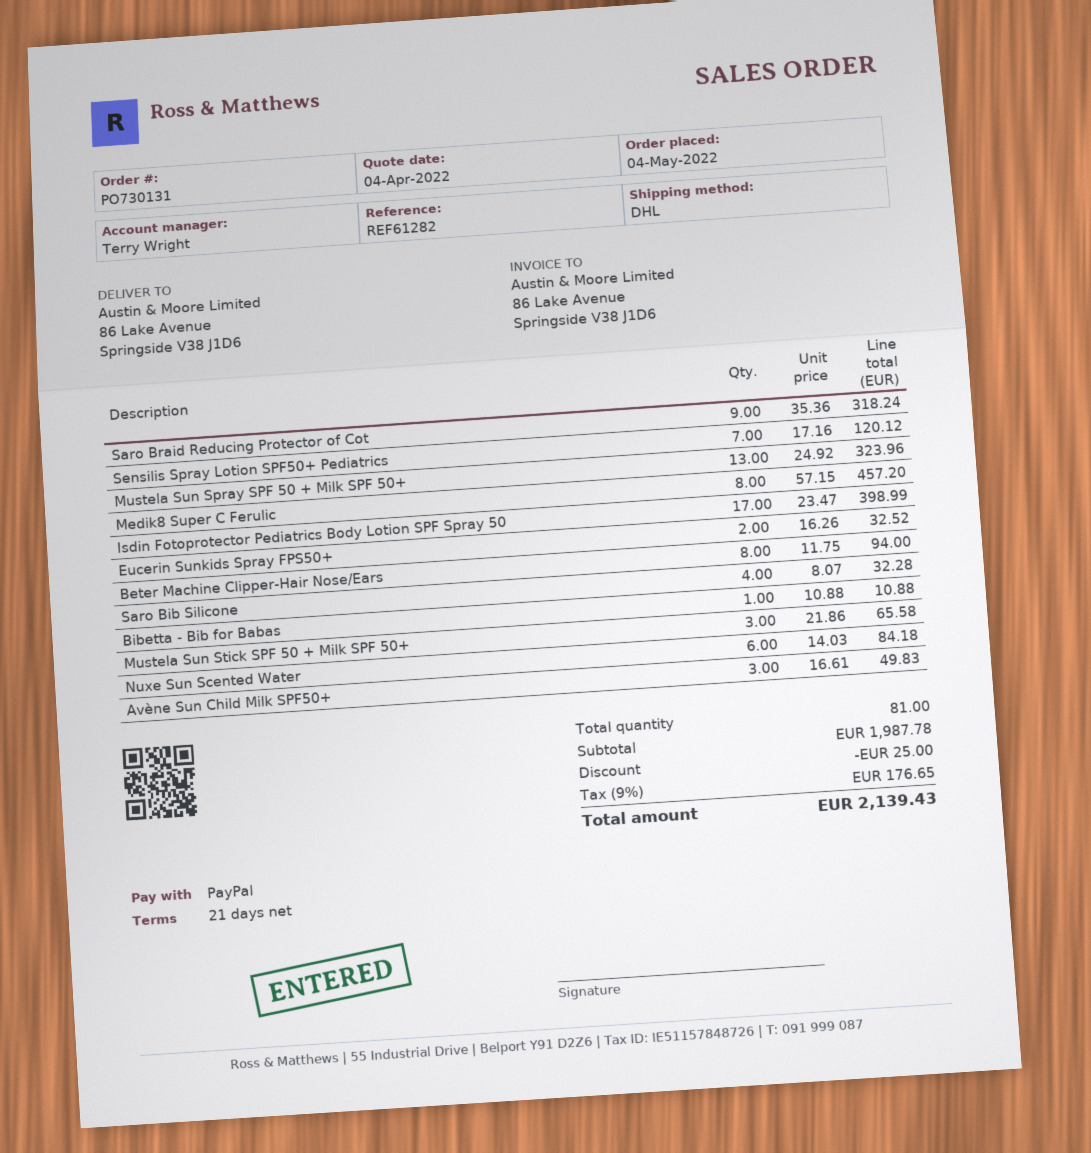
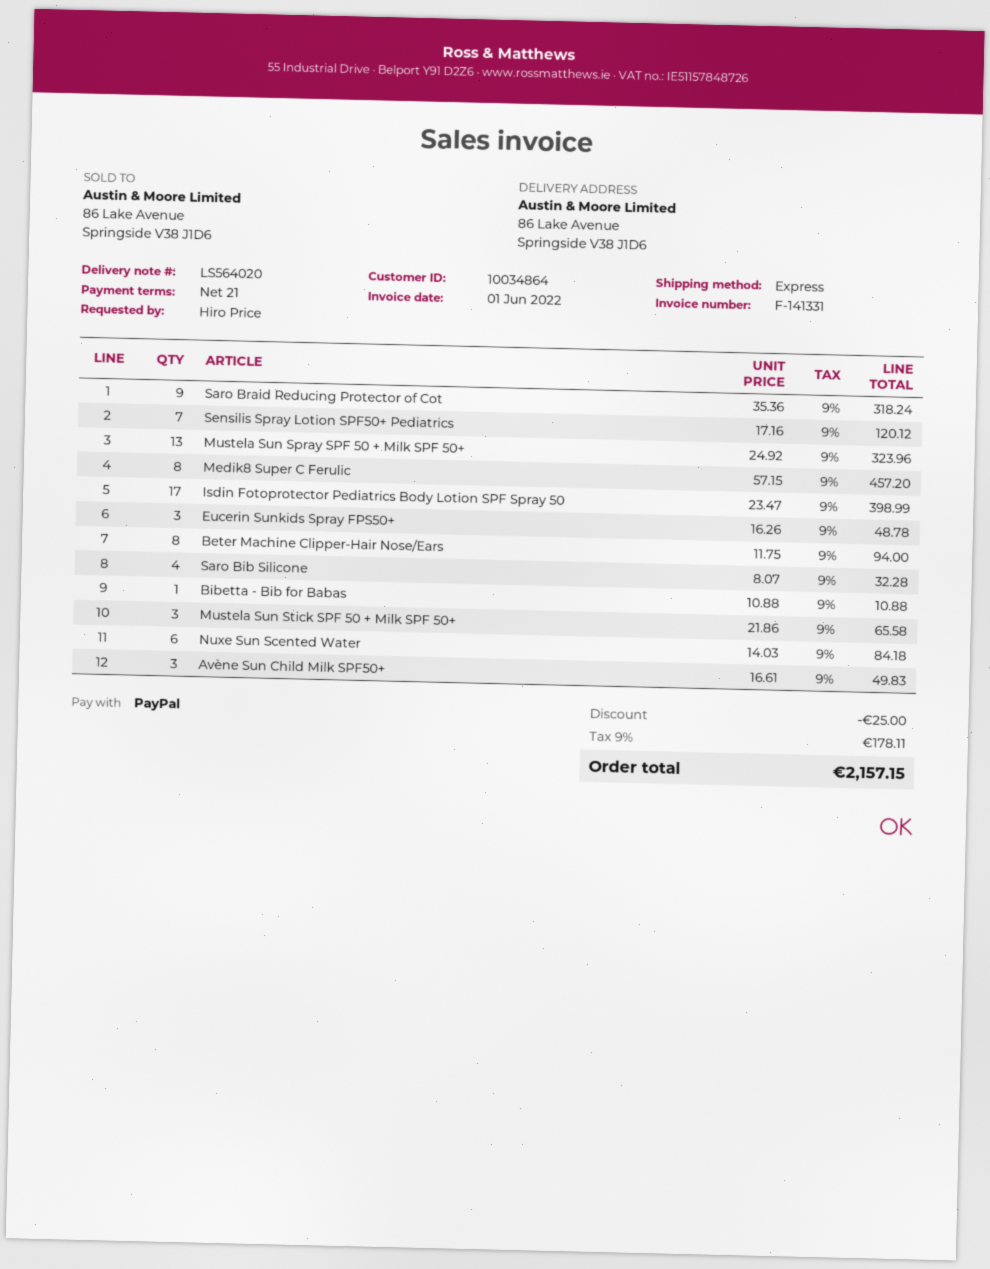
shipping method: DHL -> express
Eucerin Sunkids Spray FPS50+: 2 x 16.26 = 32.52 -> 3 x 16.26 = 48.78
tax: 9% = 176.65 -> 9% = 178.11
total: 2139.43 -> 2157.15

